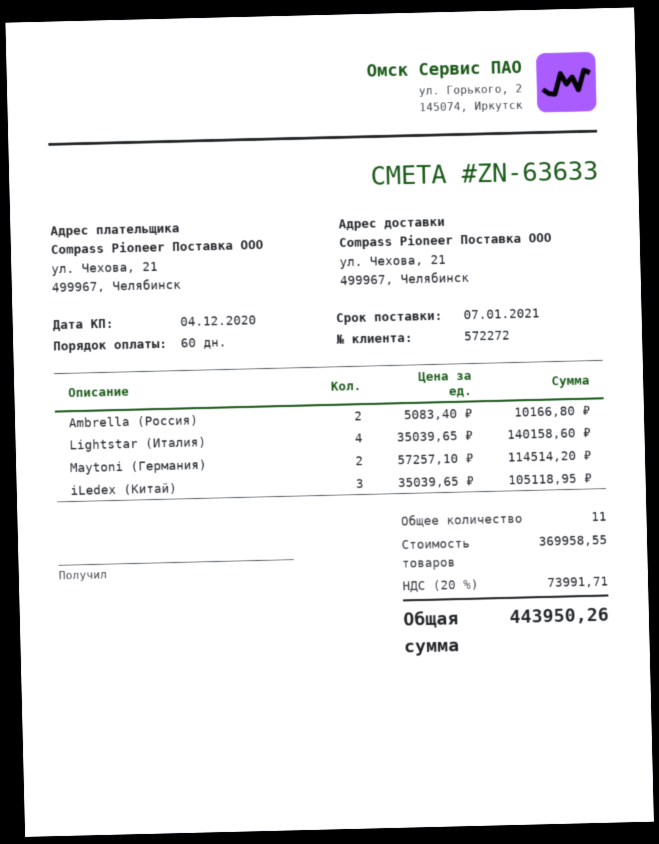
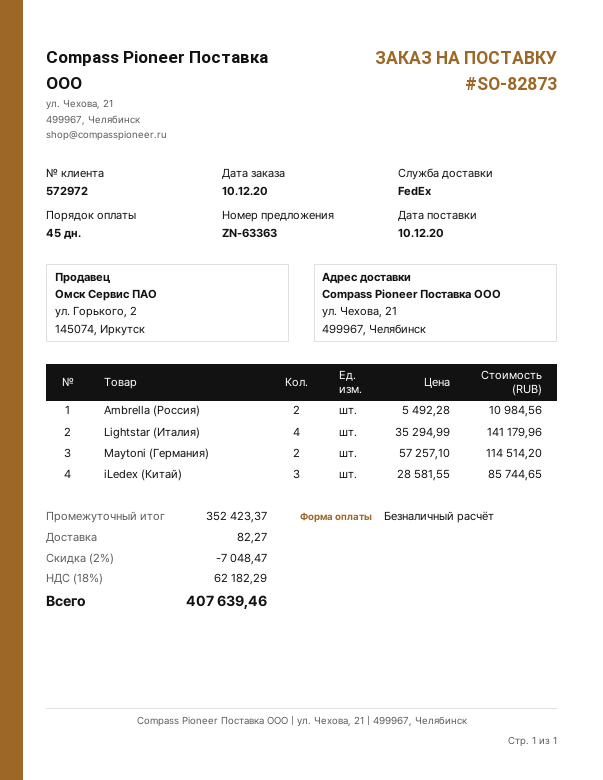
quote number: ZN-63633 -> ZN-63363
delivery date: 2021-01-07 -> 2020-12-10
payment terms: 60 days -> 45 days
customer number: 572272 -> 572972
Ambrella (Россия): 2 x 5083.40 = 10166.80 -> 2 x 5492.28 = 10984.56
Lightstar (Италия): 4 x 35039.65 = 140158.60 -> 4 x 35294.99 = 141179.96
iLedex (Китай): 3 x 35039.65 = 105118.95 -> 3 x 28581.55 = 85744.65
subtotal: 369958.55 -> 352423.37
discount: none -> 2% = 7048.47
shipping: none -> 82.27
tax: 20% = 73991.71 -> 18% = 62182.29
total: 443950.26 -> 407639.46

